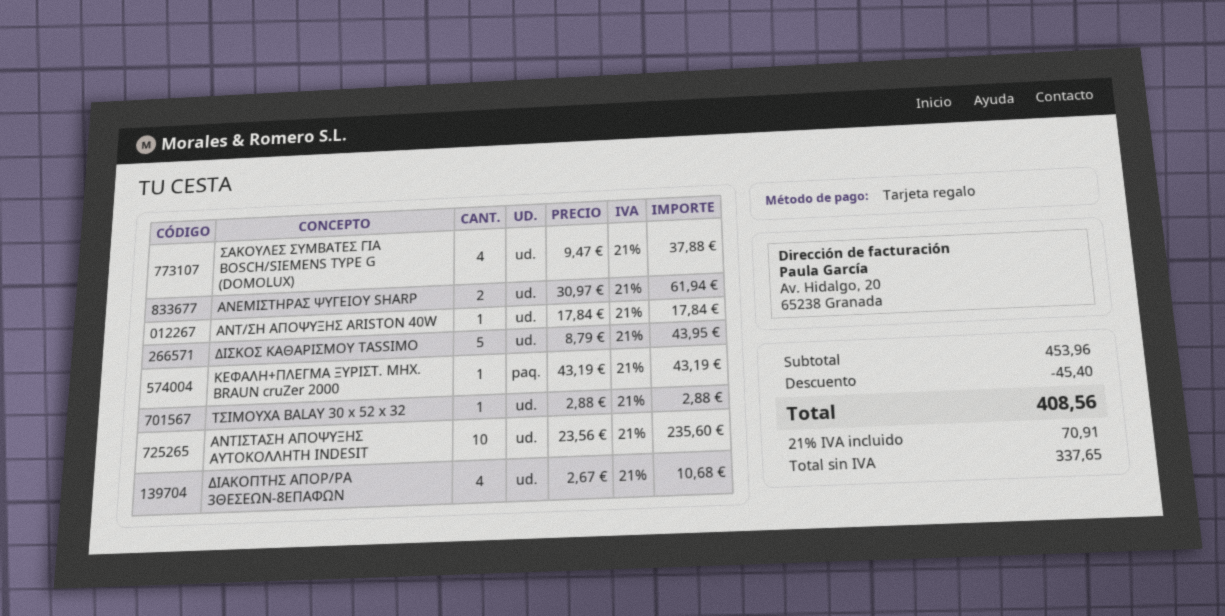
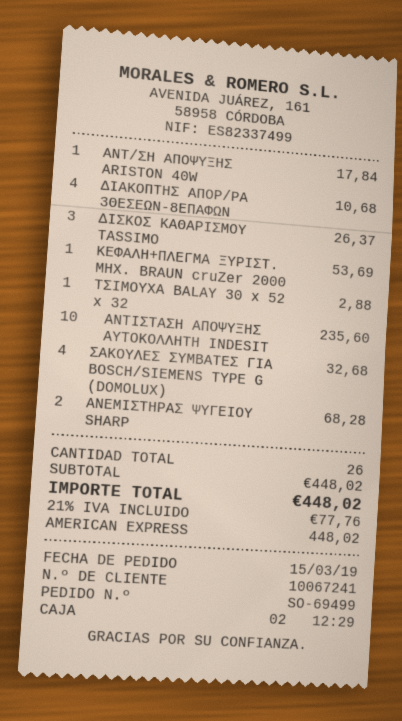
payment method: gift card -> American Express
ΣΑΚΟΥΛΕΣ ΣΥΜΒΑΤΕΣ ΓΙΑ BOSCH/SIEMENS TYPE G (DOMOLUX): 4 for 37.88 -> 4 for 32.68
ΑΝΕΜΙΣΤΗΡΑΣ ΨΥΓΕΙΟΥ SHARP: 2 for 61.94 -> 2 for 68.28
ΔΙΣΚΟΣ ΚΑΘΑΡΙΣΜΟΥ ΤΑSSIMO: 5 for 43.95 -> 3 for 26.37
ΚΕΦΑΛΗ+ΠΛΕΓΜΑ ΞΥΡΙΣΤ. ΜΗΧ. BRAUN cruZer 2000: 1 for 43.19 -> 1 for 53.69
subtotal: 453.96 -> 448.02
discount: 45.40 -> none
tax: 21% = 70.91 -> 21% = 77.76
total: 408.56 -> 448.02

